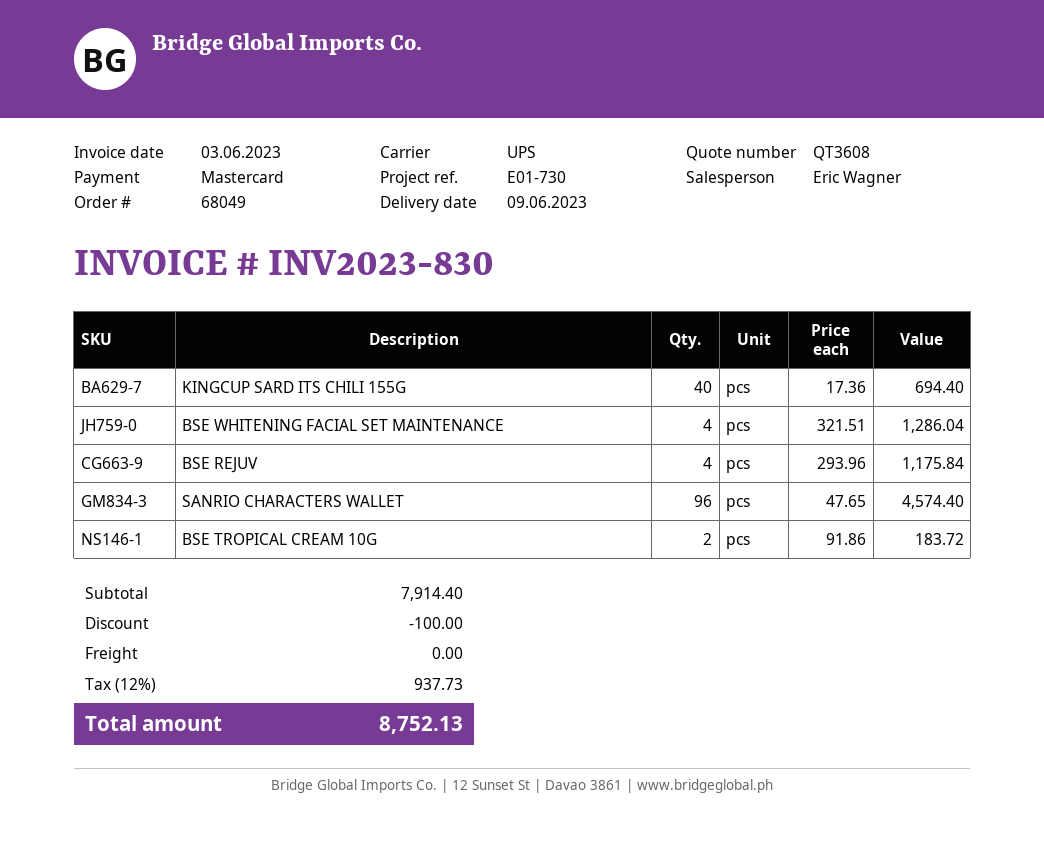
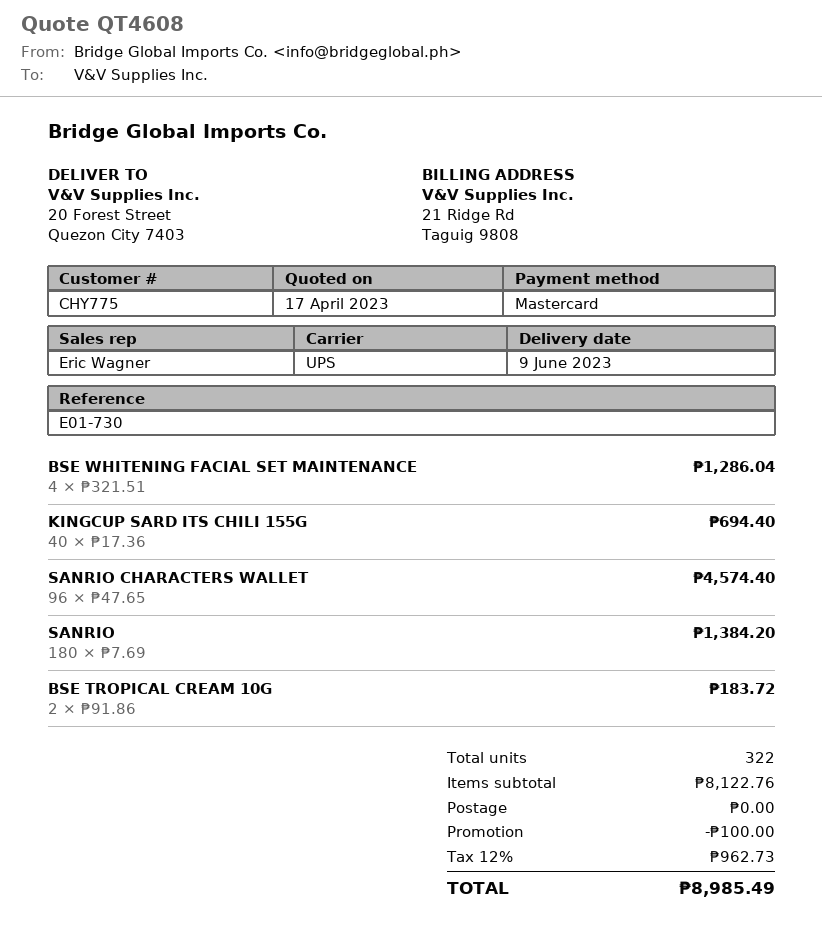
quote number: QT3608 -> QT4608
BSE REJUV: 4 x 293.96 = 1175.84 -> none
SANRIO: none -> 180 x 7.69 = 1384.20
subtotal: 7914.40 -> 8122.76
tax: 12% = 937.73 -> 12% = 962.73
total: 8752.13 -> 8985.49

